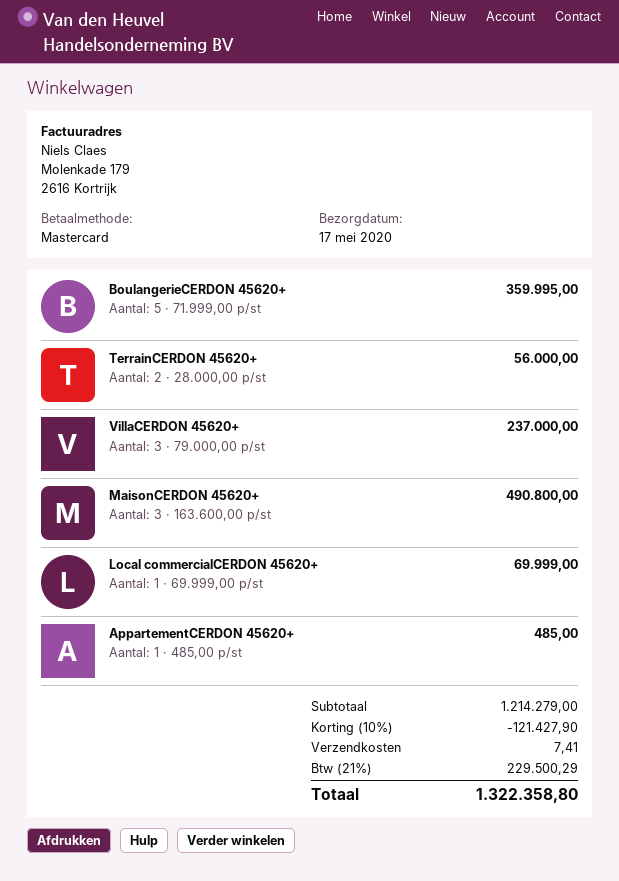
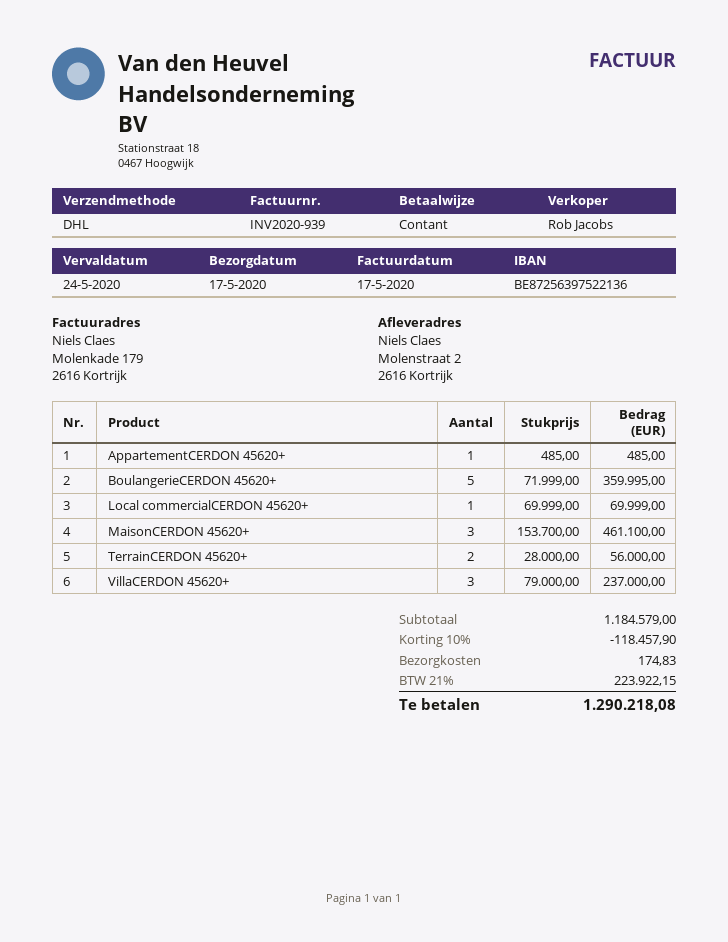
payment method: Mastercard -> cash
MaisonCERDON 45620+: 3 x 163600.00 = 490800.00 -> 3 x 153700.00 = 461100.00
subtotal: 1214279.00 -> 1184579.00
discount: 10% = 121427.90 -> 10% = 118457.90
shipping: 7.41 -> 174.83
tax: 21% = 229500.29 -> 21% = 223922.15
total: 1322358.80 -> 1290218.08

